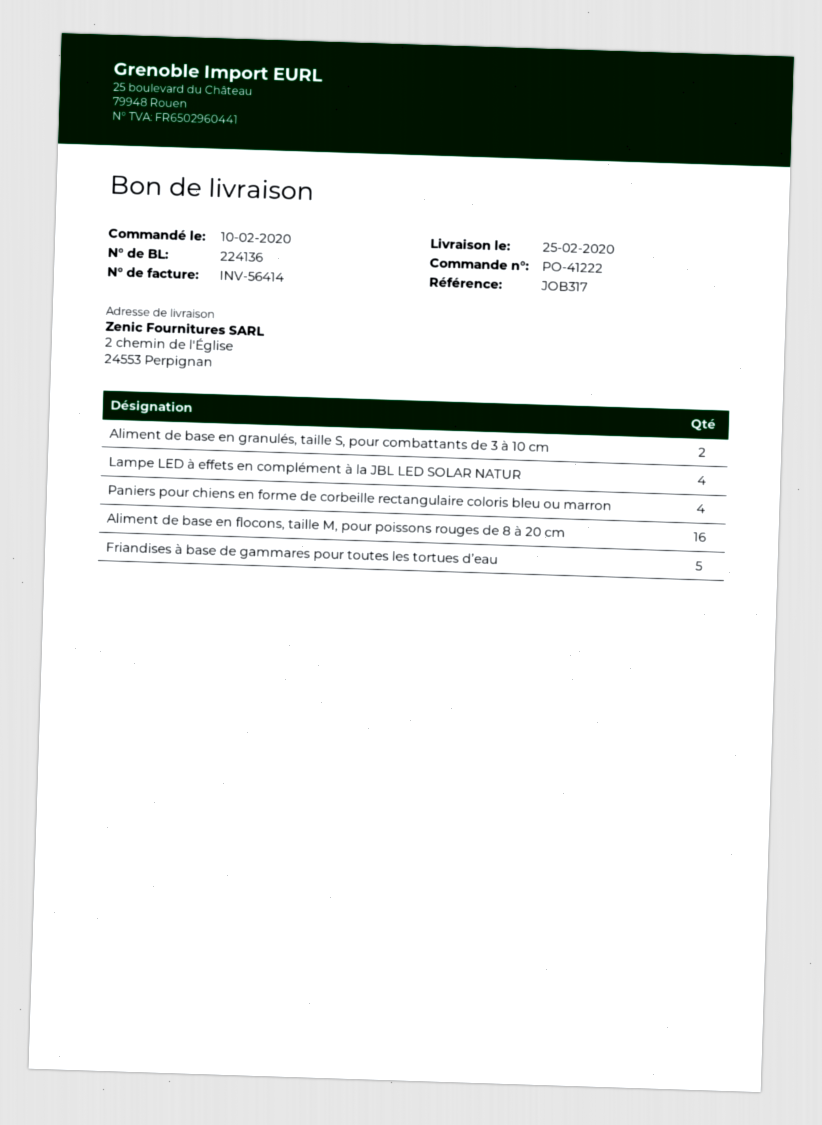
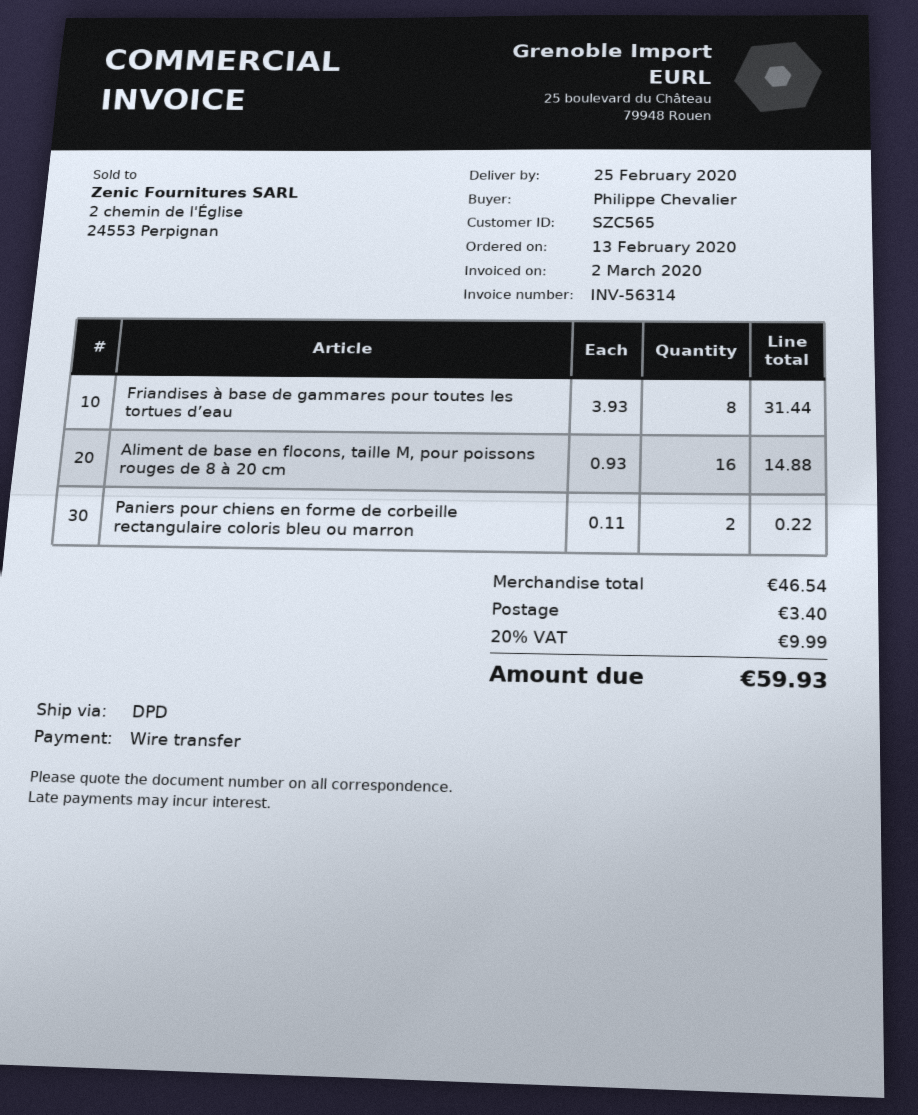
order date: 2020-02-10 -> 2020-02-13
invoice number: INV-56414 -> INV-56314
Aliment de base en granulés, taille S, pour combattants de 3 à 10 cm: 2 -> none
Lampe LED à effets en complément à la JBL LED SOLAR NATUR: 4 -> none
Paniers pour chiens en forme de corbeille rectangulaire coloris bleu ou marron: 4 -> 2
Friandises à base de gammares pour toutes les tortues d’eau: 5 -> 8

